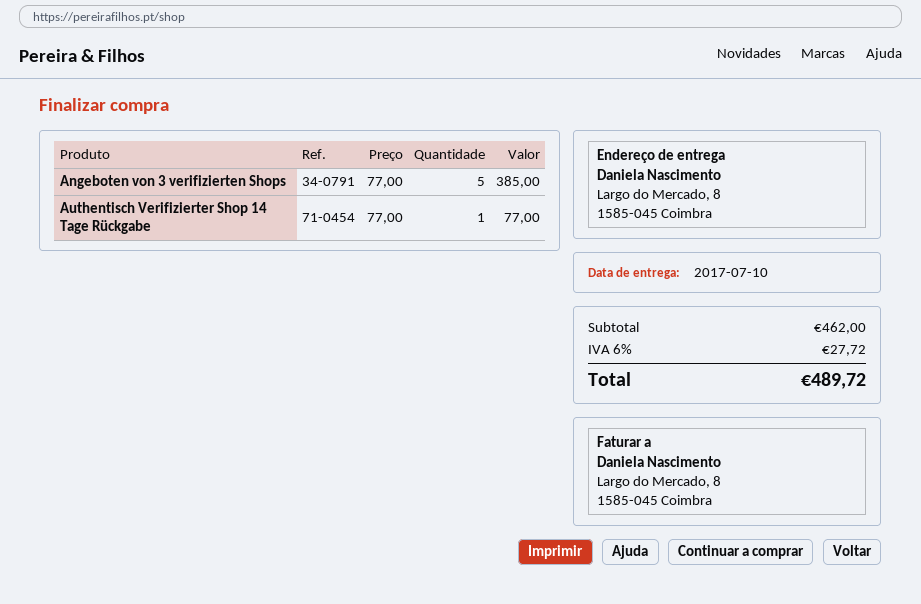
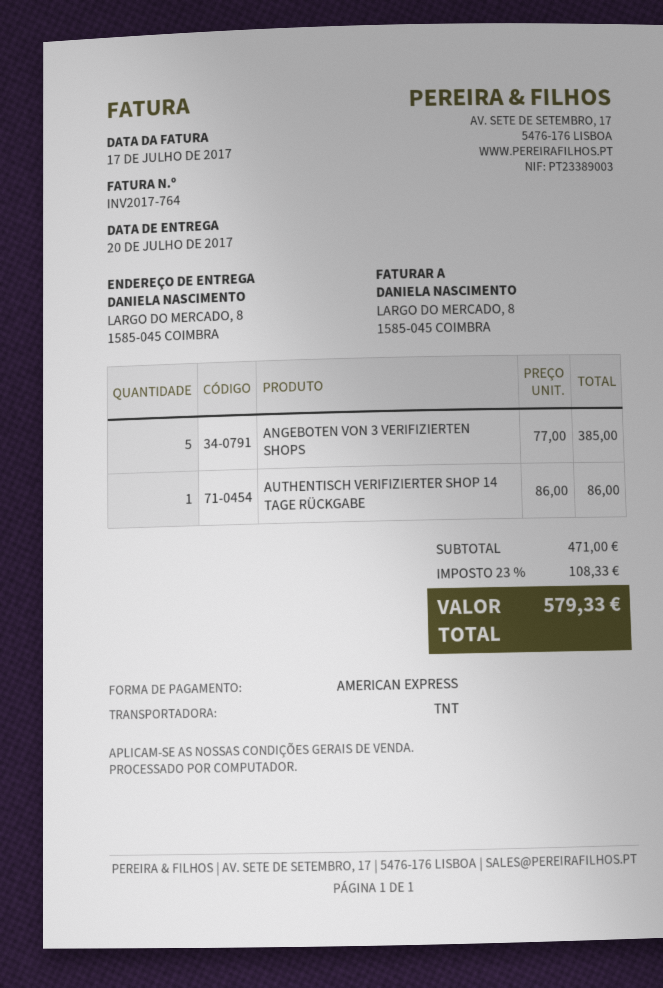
delivery date: 2017-07-10 -> 2017-07-20
Authentisch Verifizierter Shop 14 Tage Rückgabe: 1 x 77.00 = 77.00 -> 1 x 86.00 = 86.00
subtotal: 462.00 -> 471.00
tax: 6% = 27.72 -> 23% = 108.33
total: 489.72 -> 579.33

